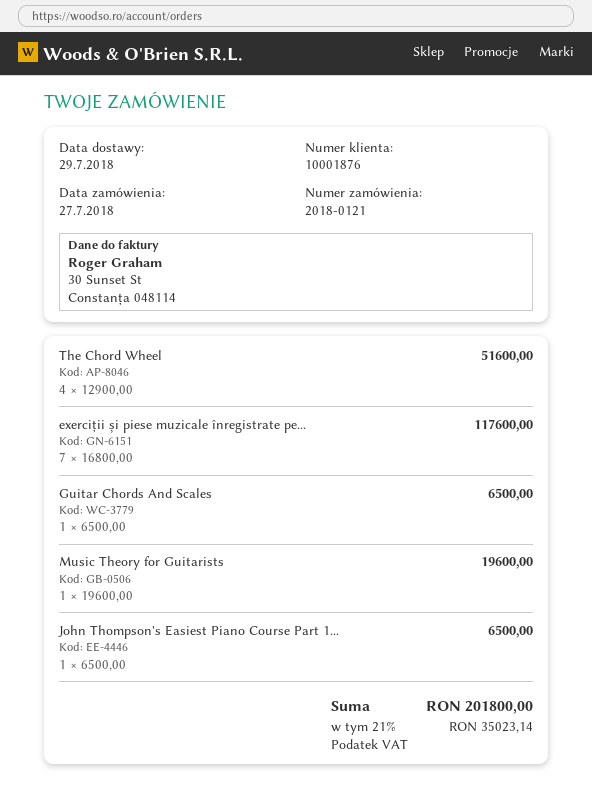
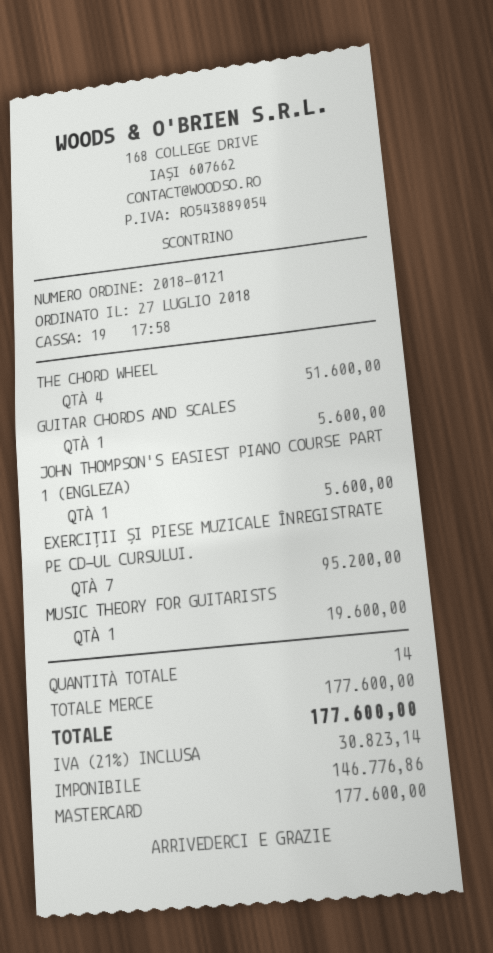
exerciții și piese muzicale înregistrate pe...: 7 for 117600.00 -> 7 for 95200.00
Guitar Chords And Scales: 1 for 6500.00 -> 1 for 5600.00
John Thompson's Easiest Piano Course Part 1...: 1 for 6500.00 -> 1 for 5600.00
tax: 21% = 35023.14 -> 21% = 30823.14
total: 201800.00 -> 177600.00

